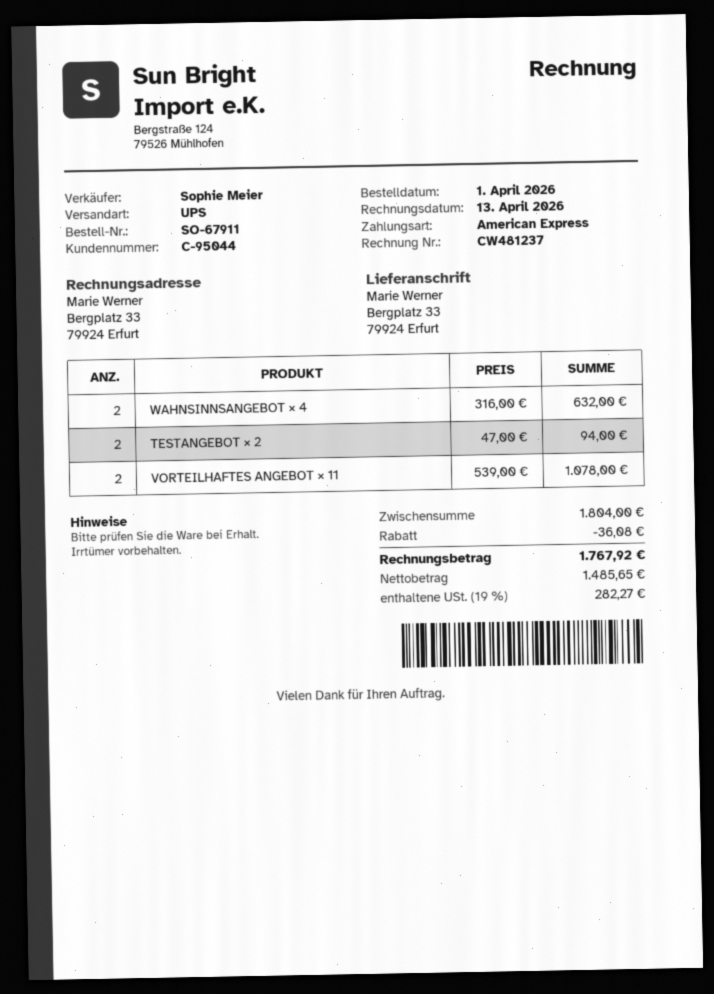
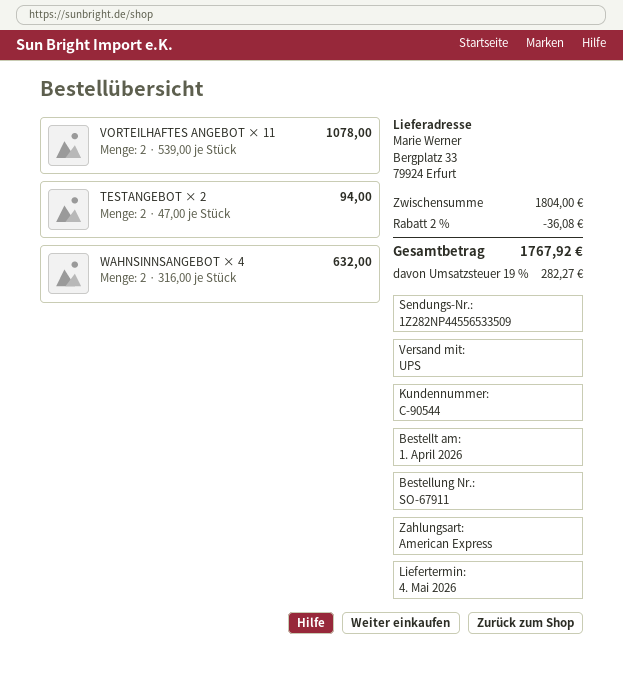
customer number: C-95044 -> C-90544

